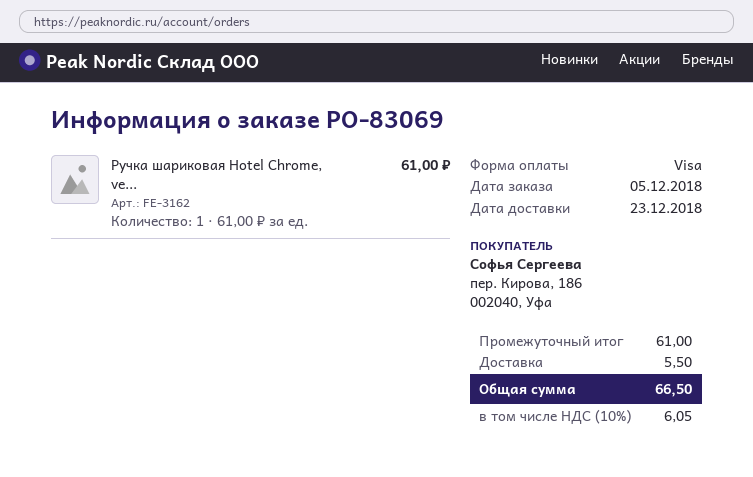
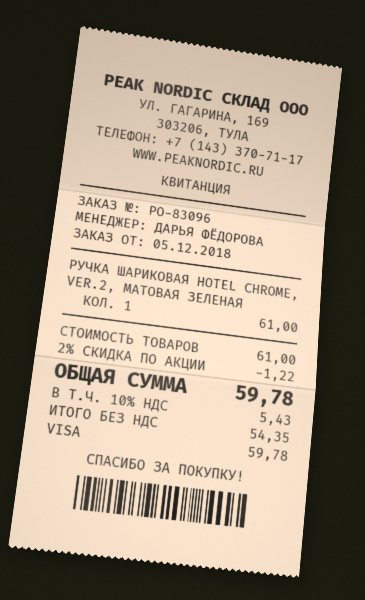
order number: PO-83069 -> PO-83096
discount: none -> 2% = 1.22
shipping: 5.50 -> none
tax: 10% = 6.05 -> 10% = 5.43
total: 66.50 -> 59.78

